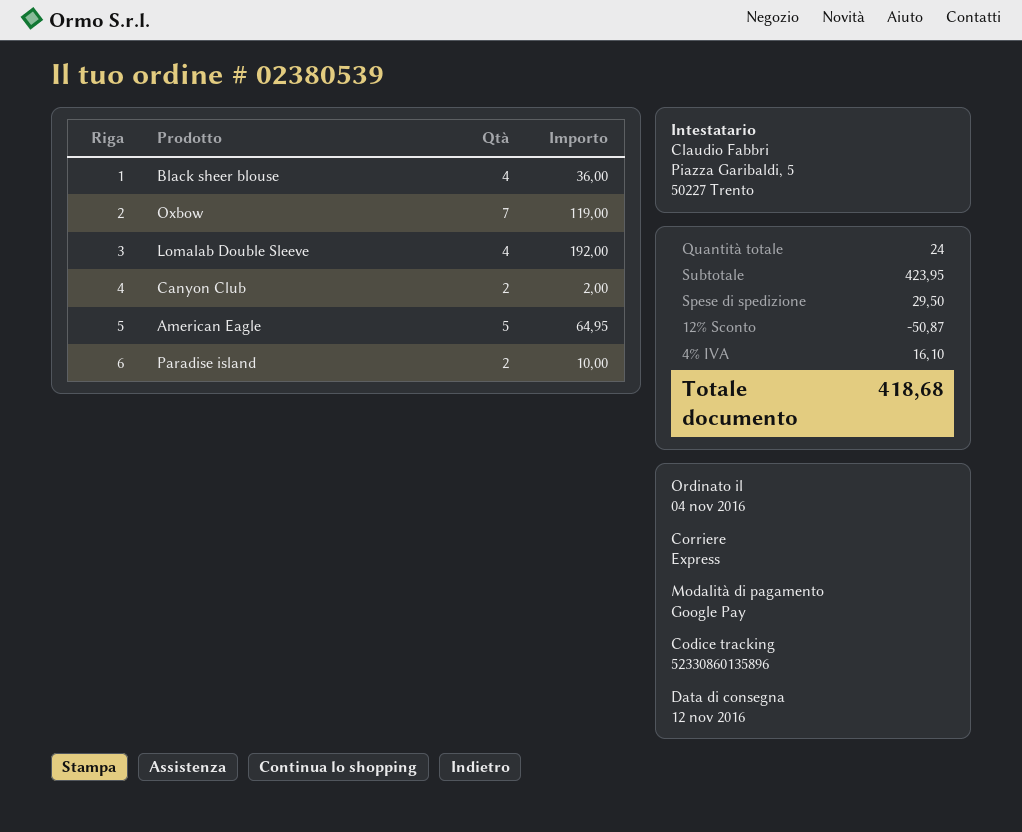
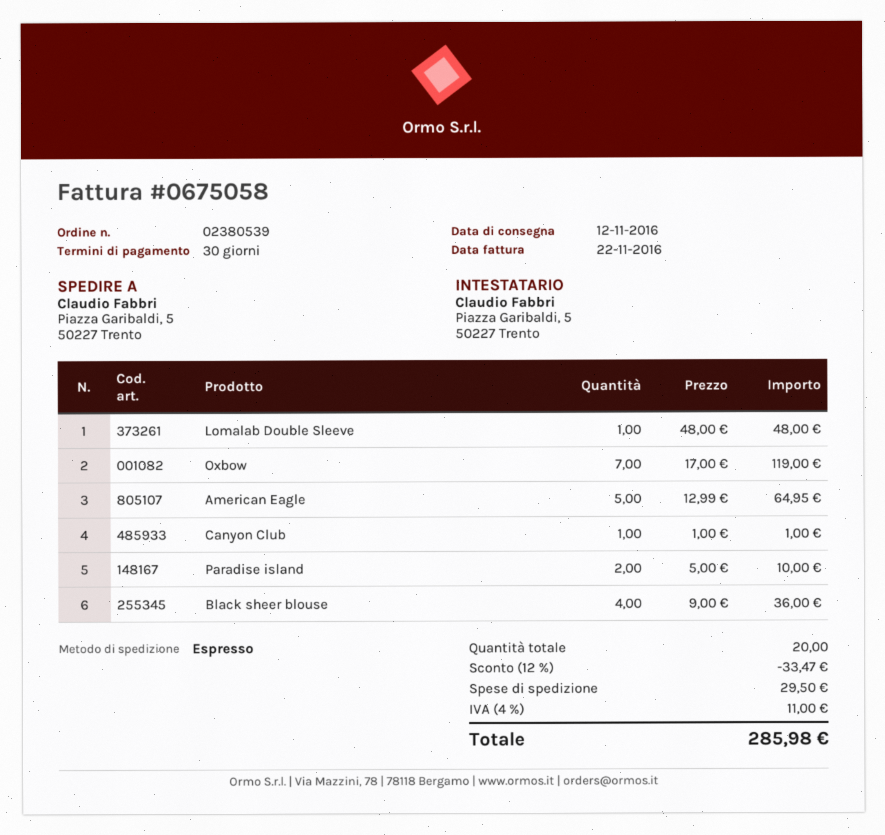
Lomalab Double Sleeve: 4 for 192.00 -> 1 for 48.00
Canyon Club: 2 for 2.00 -> 1 for 1.00
total quantity: 24 -> 20
discount: 12% = 50.87 -> 12% = 33.47
tax: 4% = 16.10 -> 4% = 11.00
total: 418.68 -> 285.98

